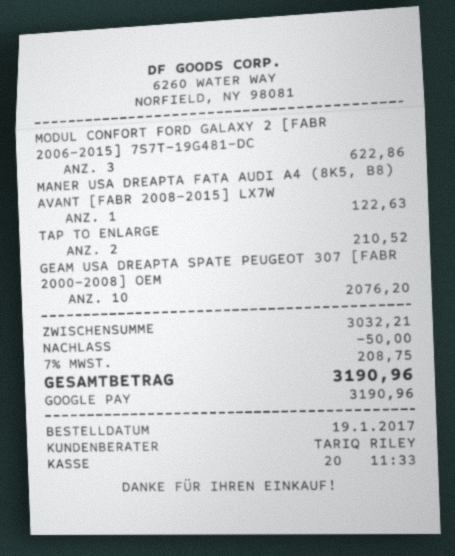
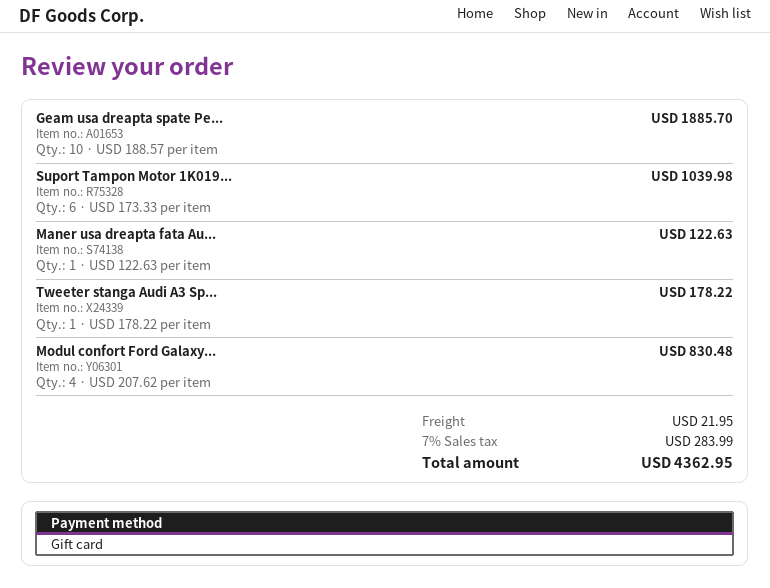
payment method: Google Pay -> gift card
MODUL CONFORT FORD GALAXY 2 [FABR 2006-2015] 7S7T-19G481-DC: 3 for 622.86 -> 4 for 830.48
TAP TO ENLARGE: 2 for 210.52 -> none
GEAM USA DREAPTA SPATE PEUGEOT 307 [FABR 2000-2008] OEM: 10 for 2076.20 -> 10 for 1885.70
Suport Tampon Motor 1K019...: none -> 6 for 1039.98
Tweeter stanga Audi A3 Sp...: none -> 1 for 178.22
discount: 50.00 -> none
shipping: none -> 21.95
tax: 7% = 208.75 -> 7% = 283.99
total: 3190.96 -> 4362.95

